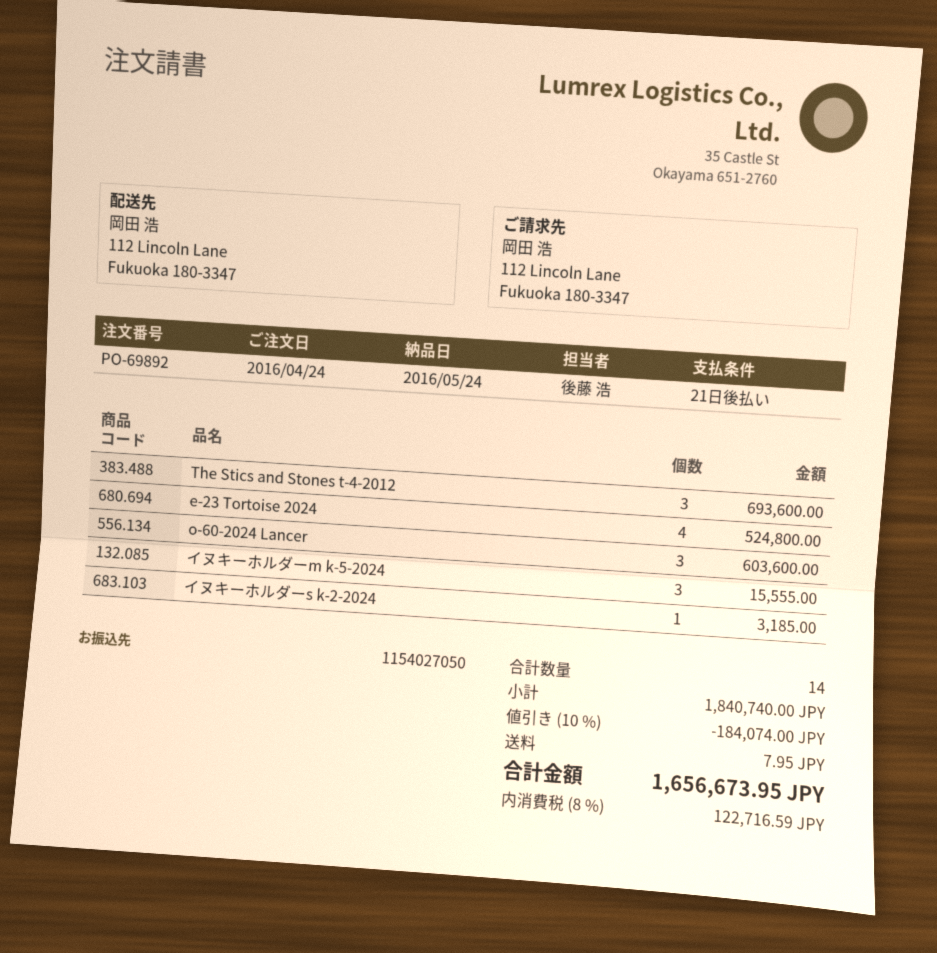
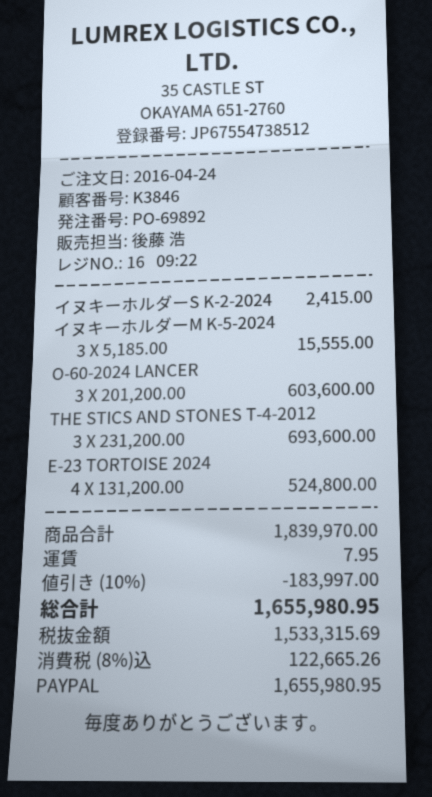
イヌキーホルダーs k-2-2024: 1 for 3185.00 -> 1 for 2415.00
subtotal: 1840740.00 -> 1839970.00
discount: 10% = 184074.00 -> 10% = 183997.00
tax: 8% = 122716.59 -> 8% = 122665.26
total: 1656673.95 -> 1655980.95

